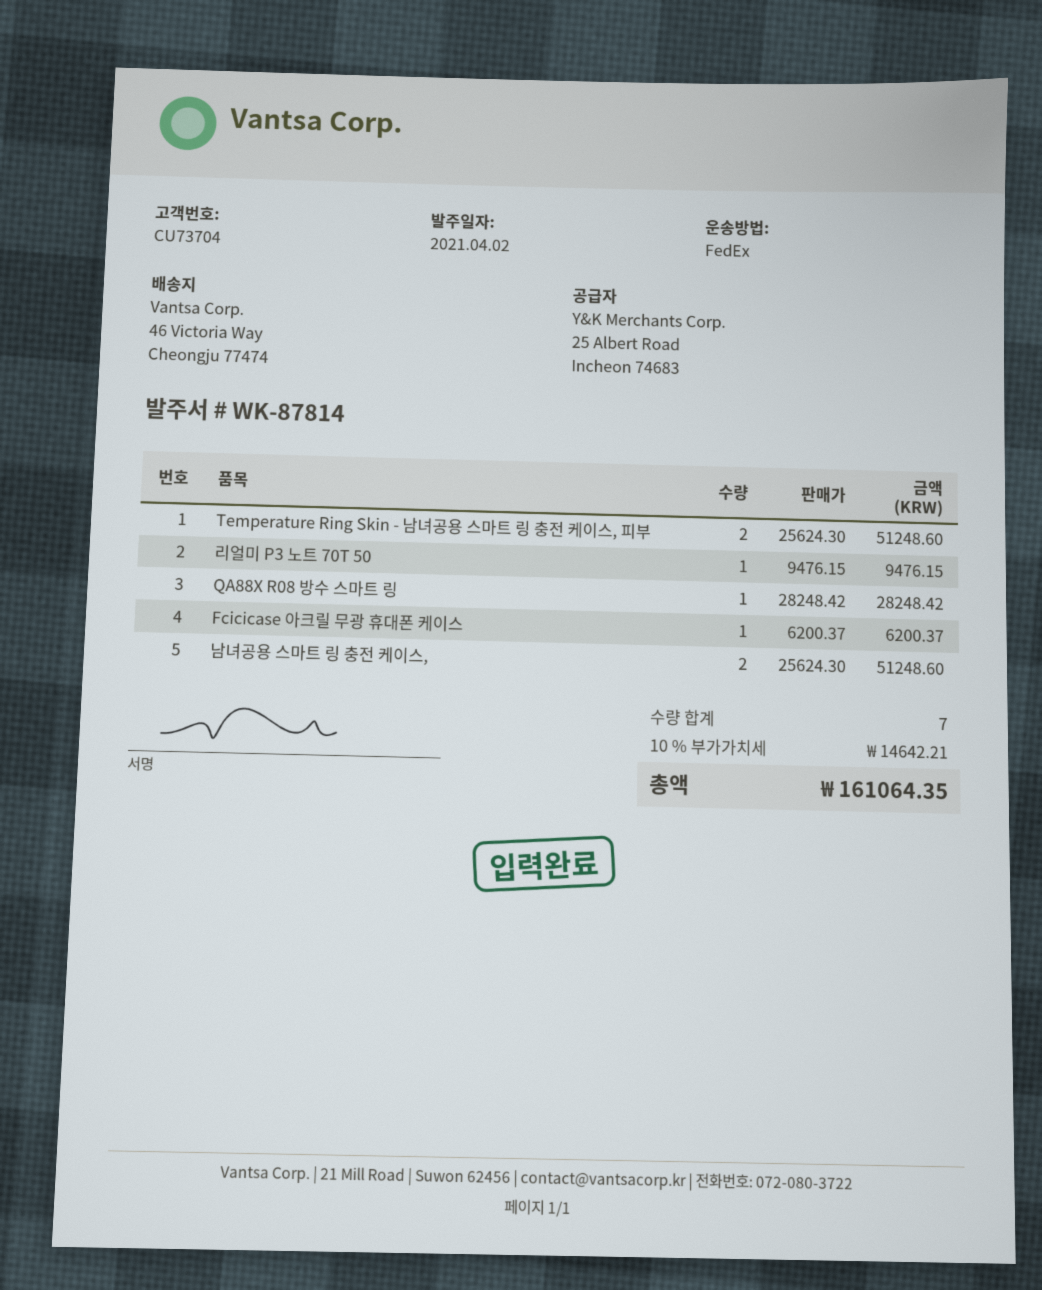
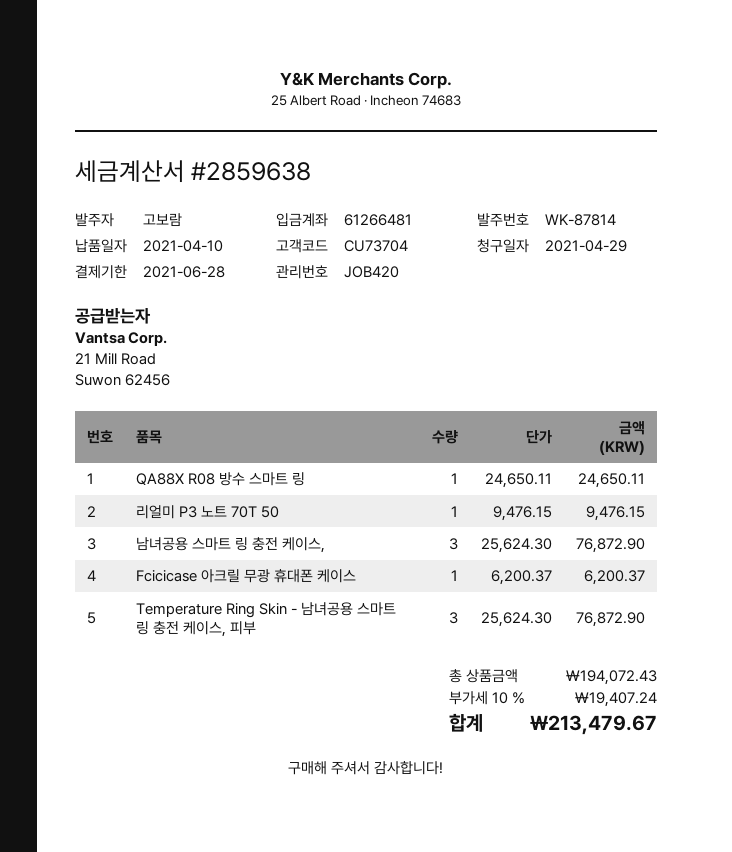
Temperature Ring Skin - 남녀공용 스마트 링 충전 케이스, 피부: 2 x 25624.30 = 51248.60 -> 3 x 25624.30 = 76872.90
QA88X R08 방수 스마트 링: 1 x 28248.42 = 28248.42 -> 1 x 24650.11 = 24650.11
남녀공용 스마트 링 충전 케이스,: 2 x 25624.30 = 51248.60 -> 3 x 25624.30 = 76872.90
tax: 10% = 14642.21 -> 10% = 19407.24
total: 161064.35 -> 213479.67

